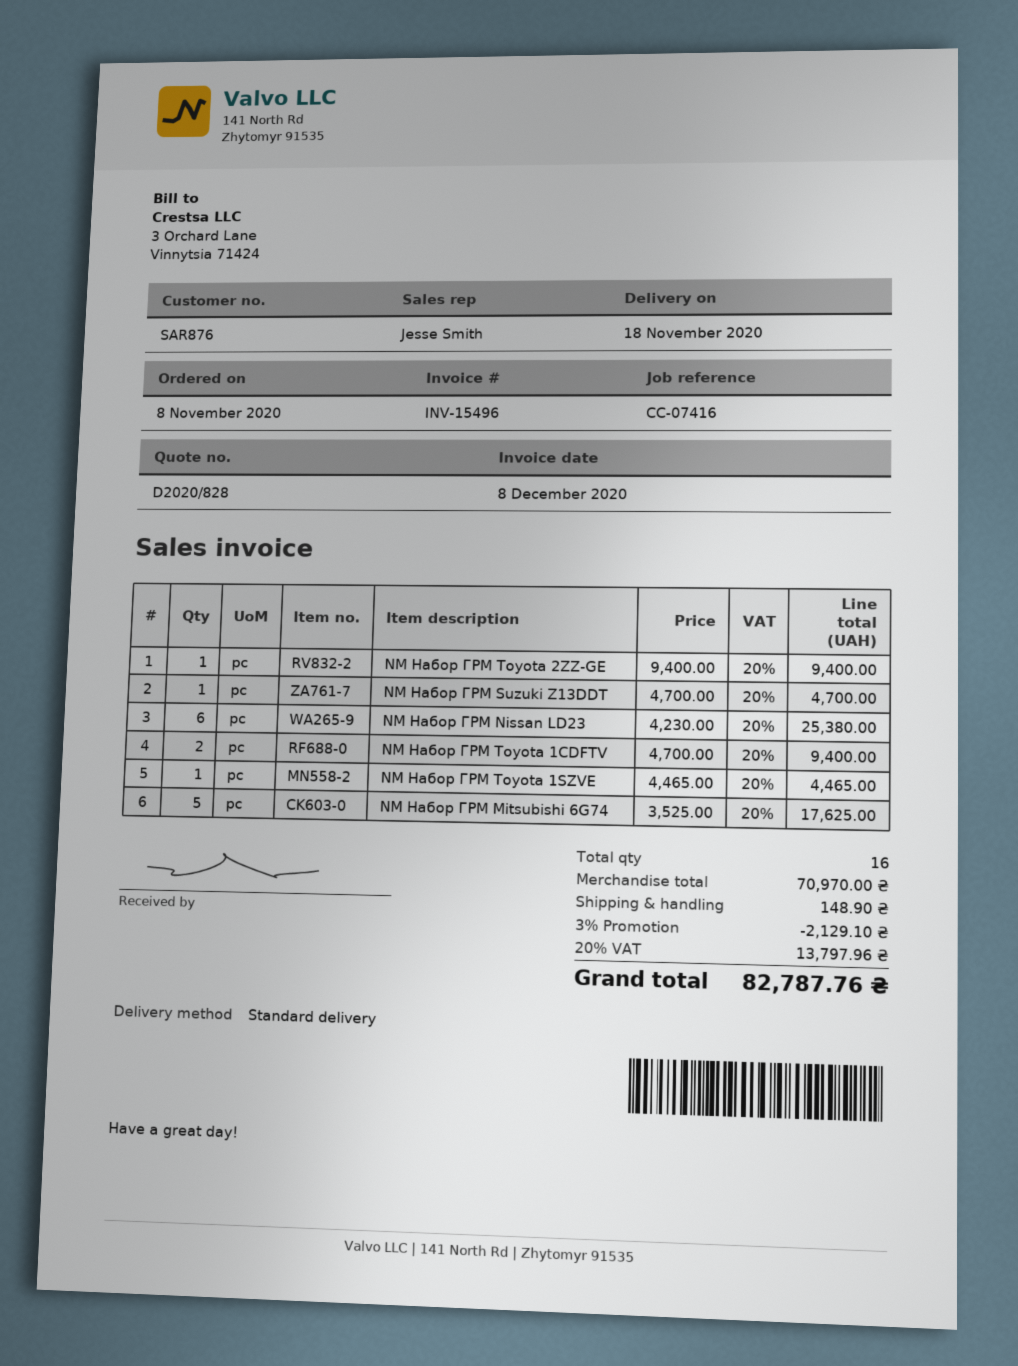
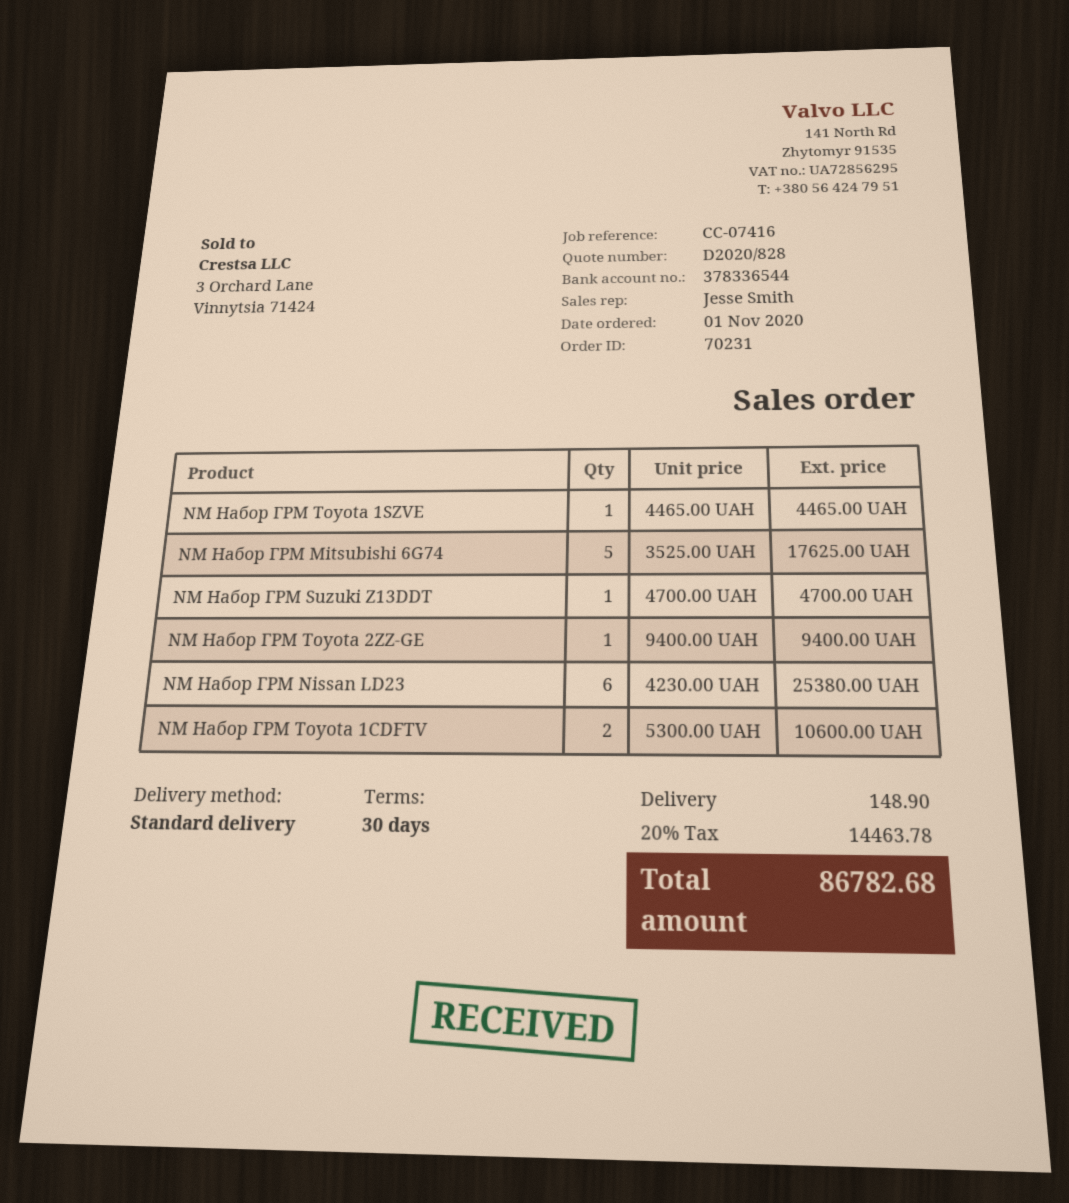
order date: 2020-11-08 -> 2020-11-01
NM Набор ГРМ Toyota 1CDFTV: 2 x 4700.00 = 9400.00 -> 2 x 5300.00 = 10600.00
discount: 3% = 2129.10 -> none
tax: 20% = 13797.96 -> 20% = 14463.78
total: 82787.76 -> 86782.68

